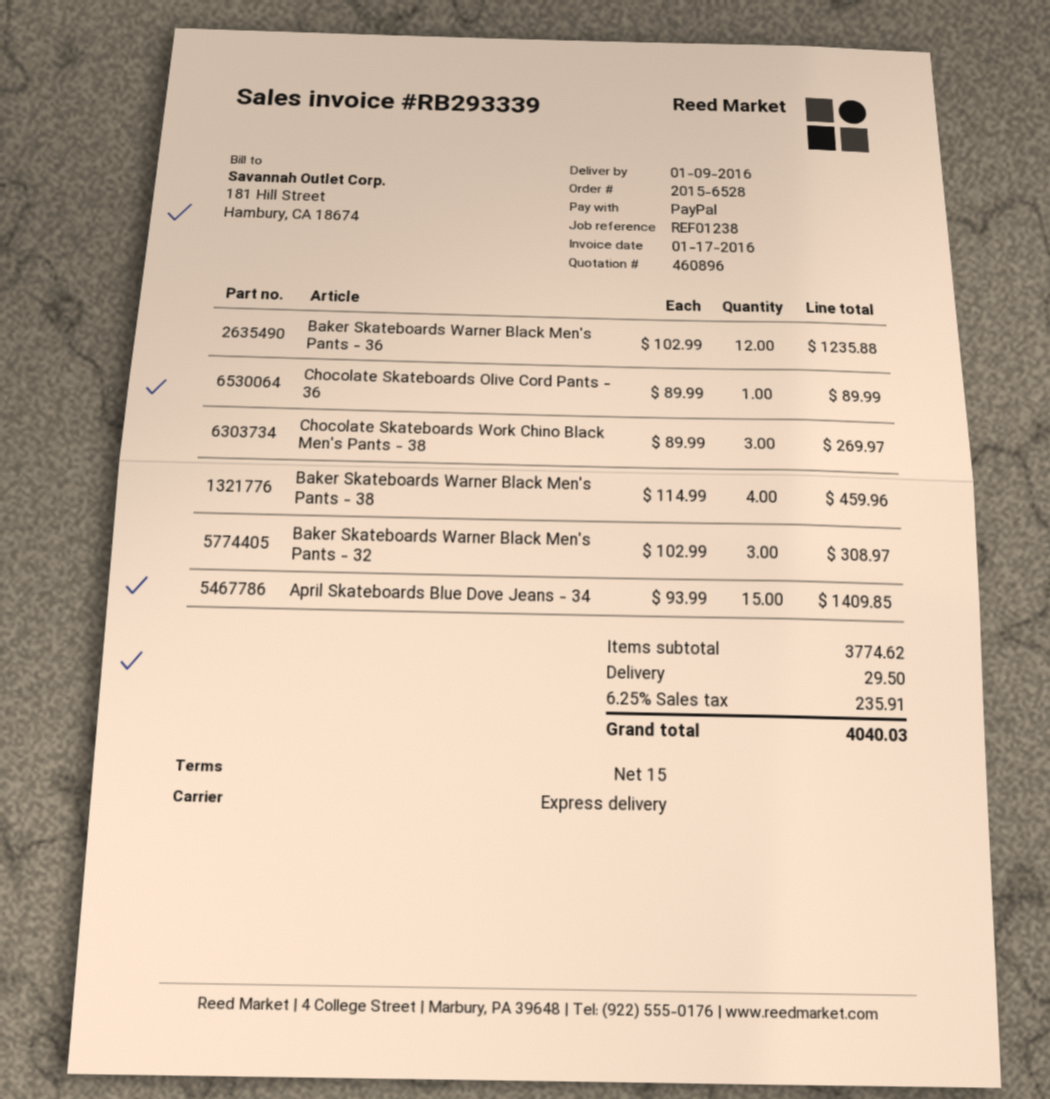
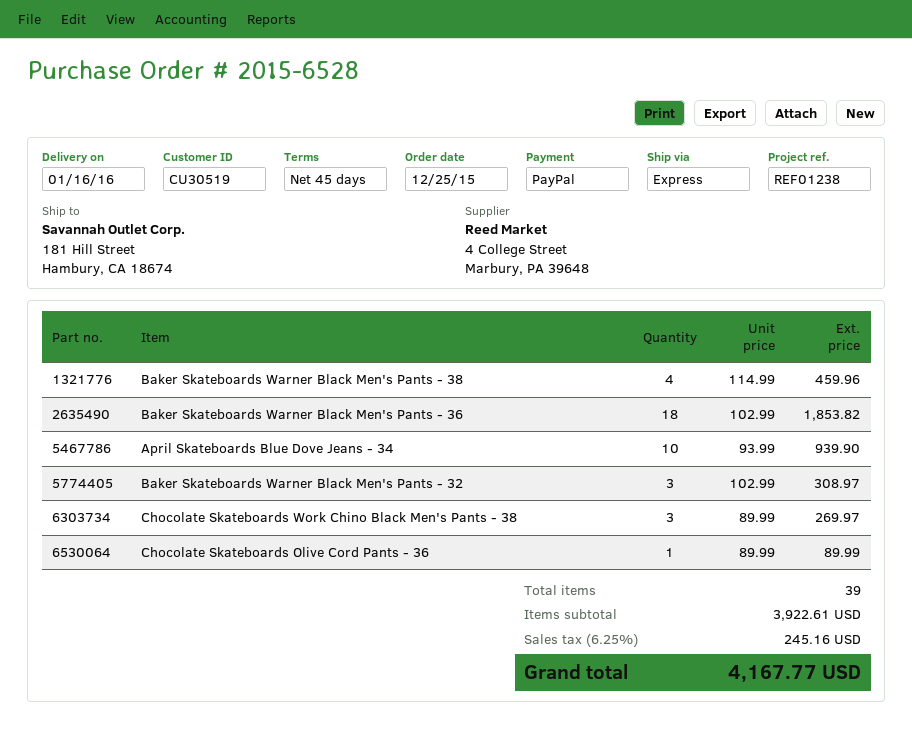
delivery date: 2016-01-09 -> 2016-01-16
payment terms: 15 days -> 45 days
Baker Skateboards Warner Black Men's Pants - 36: 12 x 102.99 = 1235.88 -> 18 x 102.99 = 1853.82
April Skateboards Blue Dove Jeans - 34: 15 x 93.99 = 1409.85 -> 10 x 93.99 = 939.90
subtotal: 3774.62 -> 3922.61
shipping: 29.50 -> none
tax: 6.25% = 235.91 -> 6.25% = 245.16
total: 4040.03 -> 4167.77

